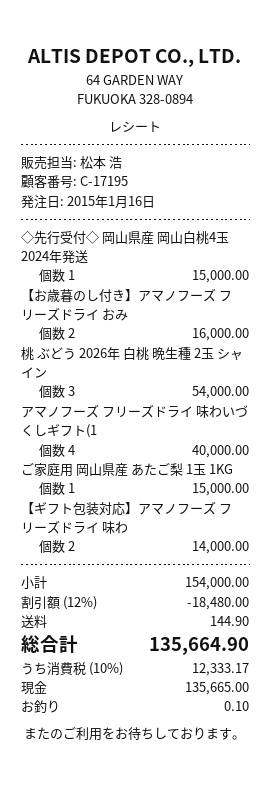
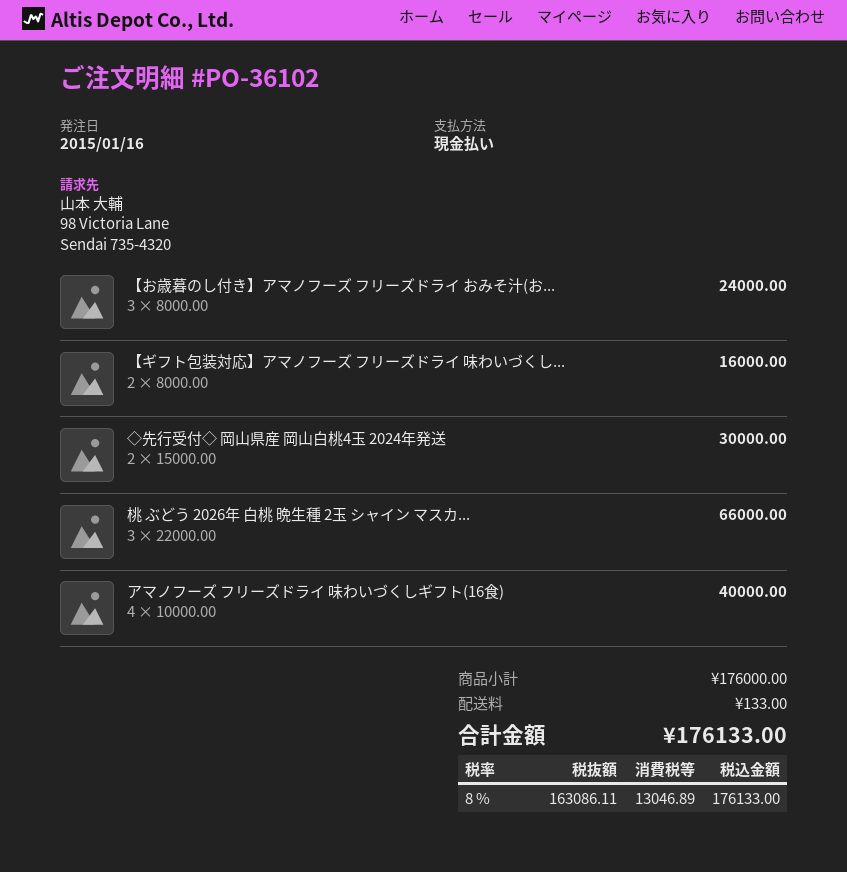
◇先行受付◇ 岡山県産 岡山白桃4玉 2024年発送: 1 for 15000.00 -> 2 for 30000.00
【お歳暮のし付き】アマノフーズ フリーズドライ おみ: 2 for 16000.00 -> 3 for 24000.00
桃 ぶどう 2026年 白桃 晩生種 2玉 シャイン: 3 for 54000.00 -> 3 for 66000.00
ご家庭用 岡山県産 あたご梨 1玉 1KG: 1 for 15000.00 -> none
【ギフト包装対応】アマノフーズ フリーズドライ 味わ: 2 for 14000.00 -> 2 for 16000.00
subtotal: 154000.00 -> 176000.00
discount: 12% = 18480.00 -> none
shipping: 144.90 -> 133.00
tax: 10% = 12333.17 -> 8% = 13046.89
total: 135664.90 -> 176133.00

